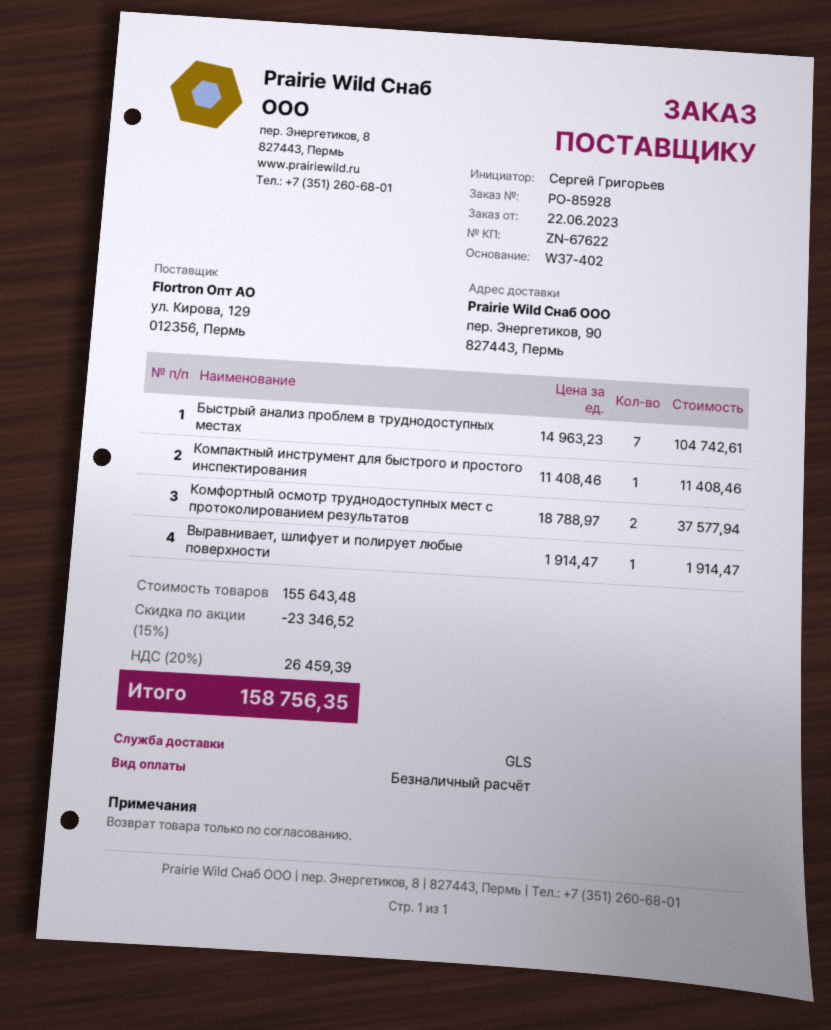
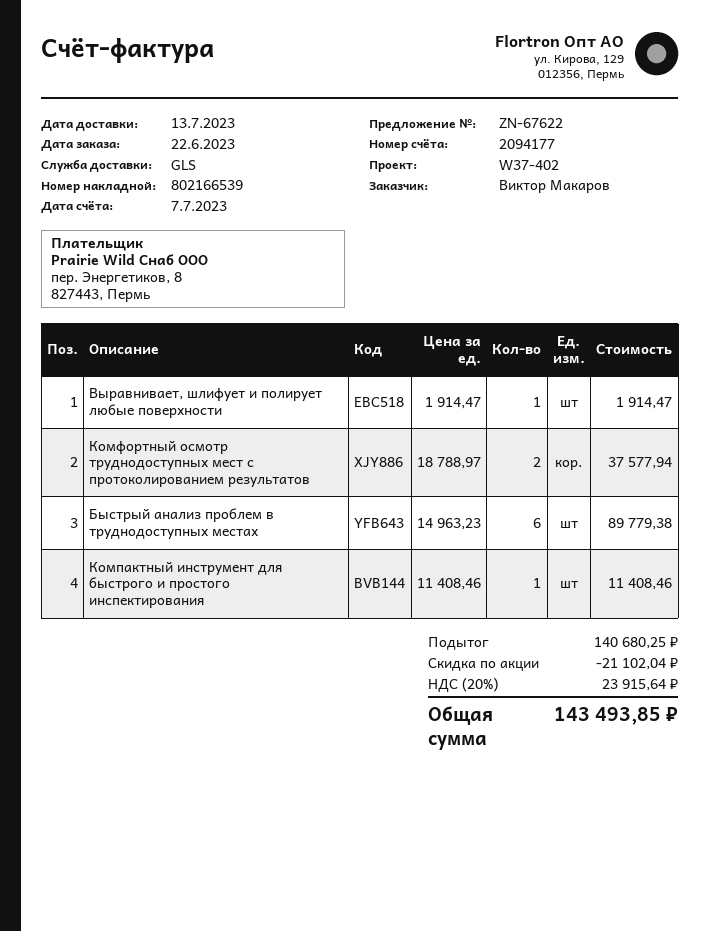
ordered by: Сергей Григорьев -> Виктор Макаров
Быстрый анализ проблем в труднодоступных местах: 7 x 14963.23 = 104742.61 -> 6 x 14963.23 = 89779.38
subtotal: 155643.48 -> 140680.25
discount: 23346.52 -> 21102.04
tax: 20% = 26459.39 -> 20% = 23915.64
total: 158756.35 -> 143493.85

